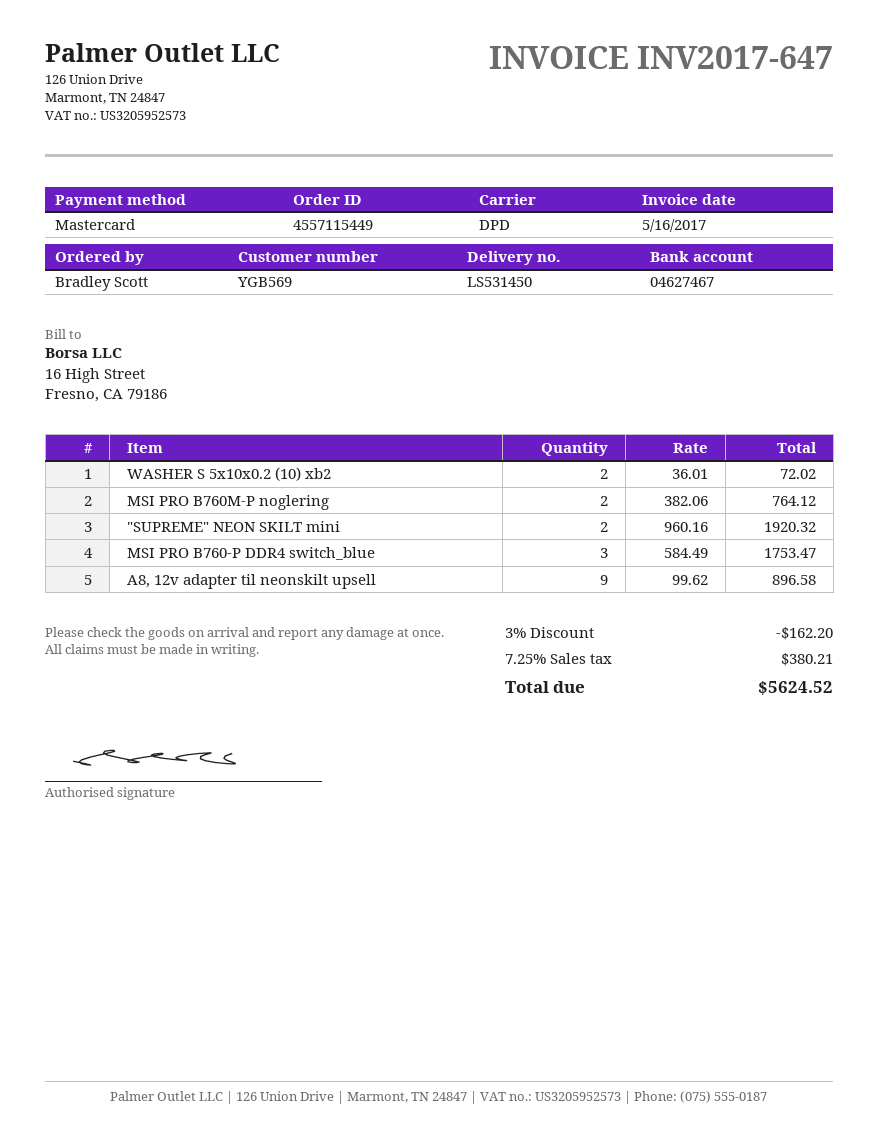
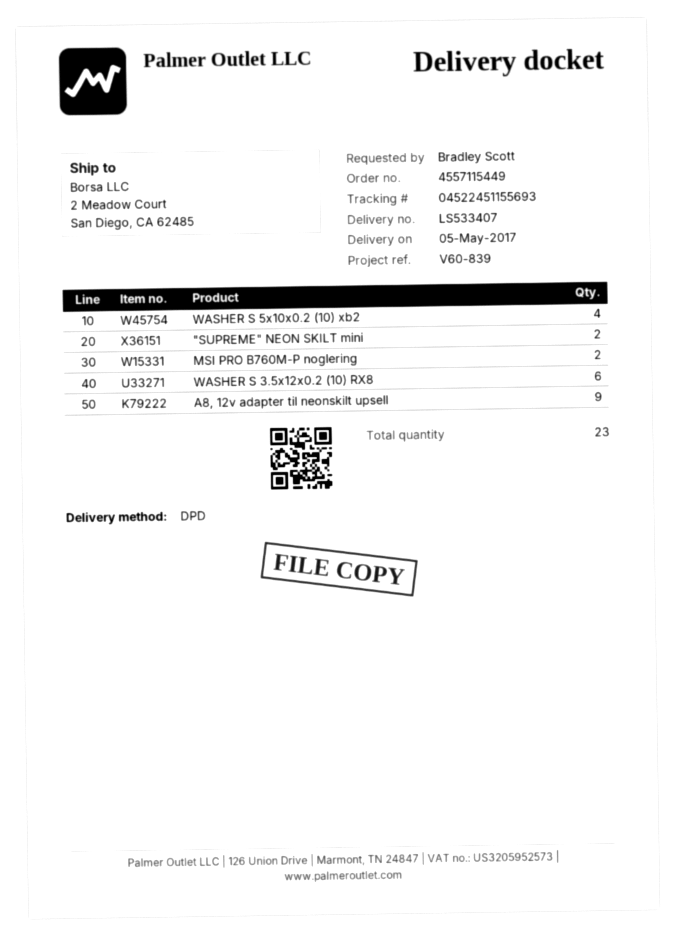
delivery note number: LS531450 -> LS533407
WASHER S 5x10x0.2 (10) xb2: 2 -> 4
MSI PRO B760-P DDR4 switch_blue: 3 -> none
WASHER S 3.5x12x0.2 (10) RX8: none -> 6

